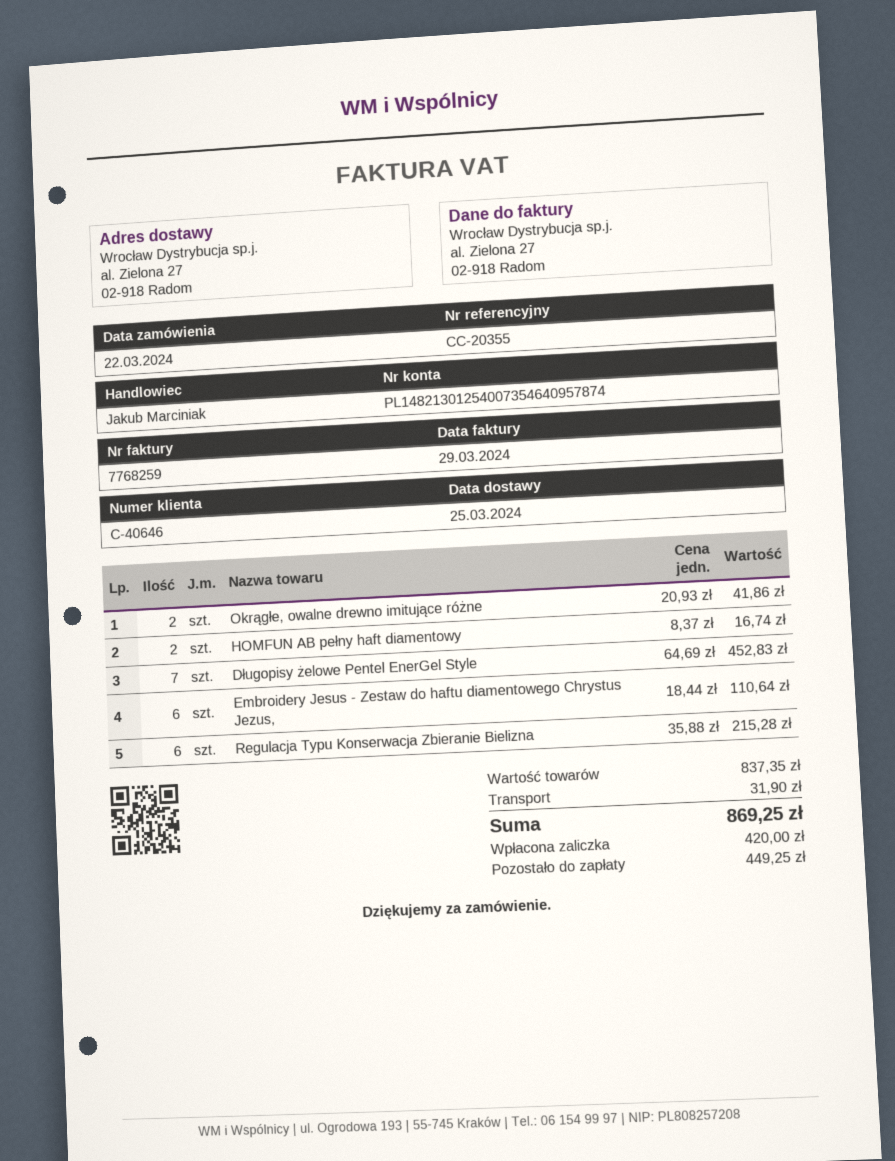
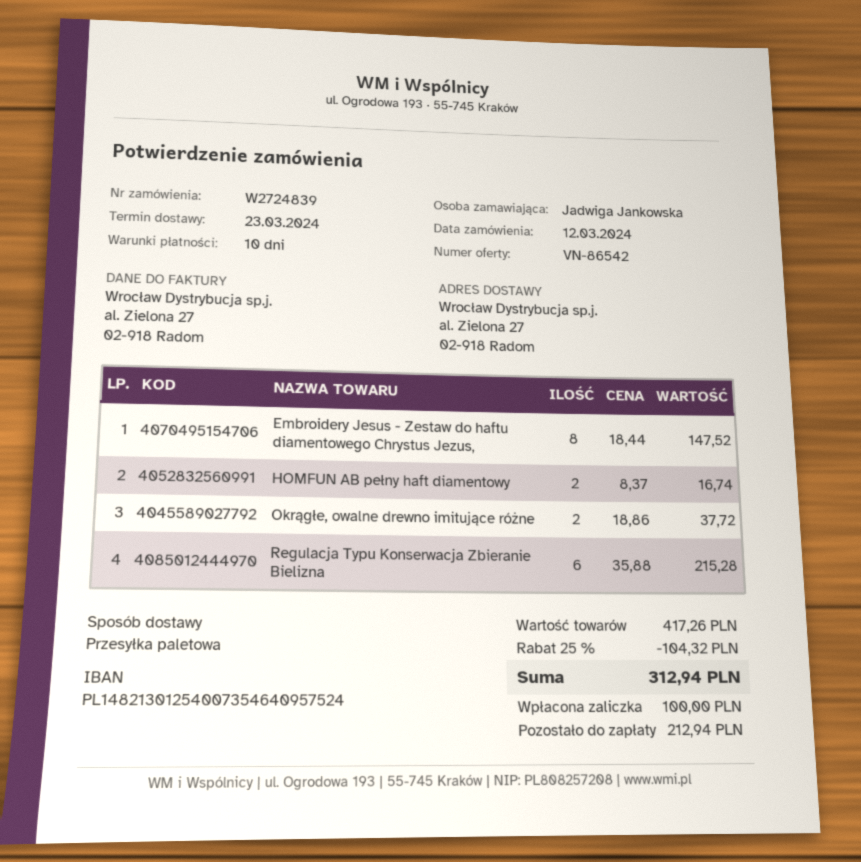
order date: 2024-03-22 -> 2024-03-12
delivery date: 2024-03-25 -> 2024-03-23
bank account: PL14821301254007354640957874 -> PL14821301254007354640957524
Okrągłe, owalne drewno imitujące różne: 2 x 20.93 = 41.86 -> 2 x 18.86 = 37.72
Długopisy żelowe Pentel EnerGel Style: 7 x 64.69 = 452.83 -> none
Embroidery Jesus - Zestaw do haftu diamentowego Chrystus Jezus,: 6 x 18.44 = 110.64 -> 8 x 18.44 = 147.52
subtotal: 837.35 -> 417.26
discount: none -> 25% = 104.32
shipping: 31.90 -> none
total: 869.25 -> 312.94
deposit: 420.00 -> 100.00
balance: 449.25 -> 212.94

